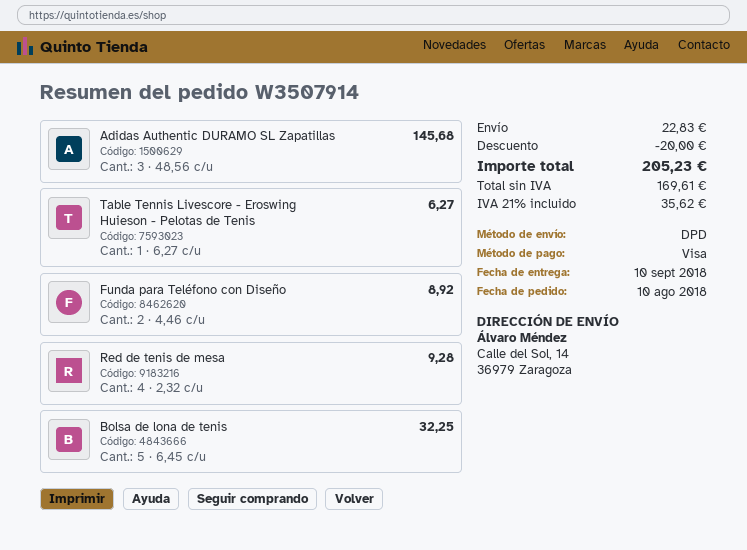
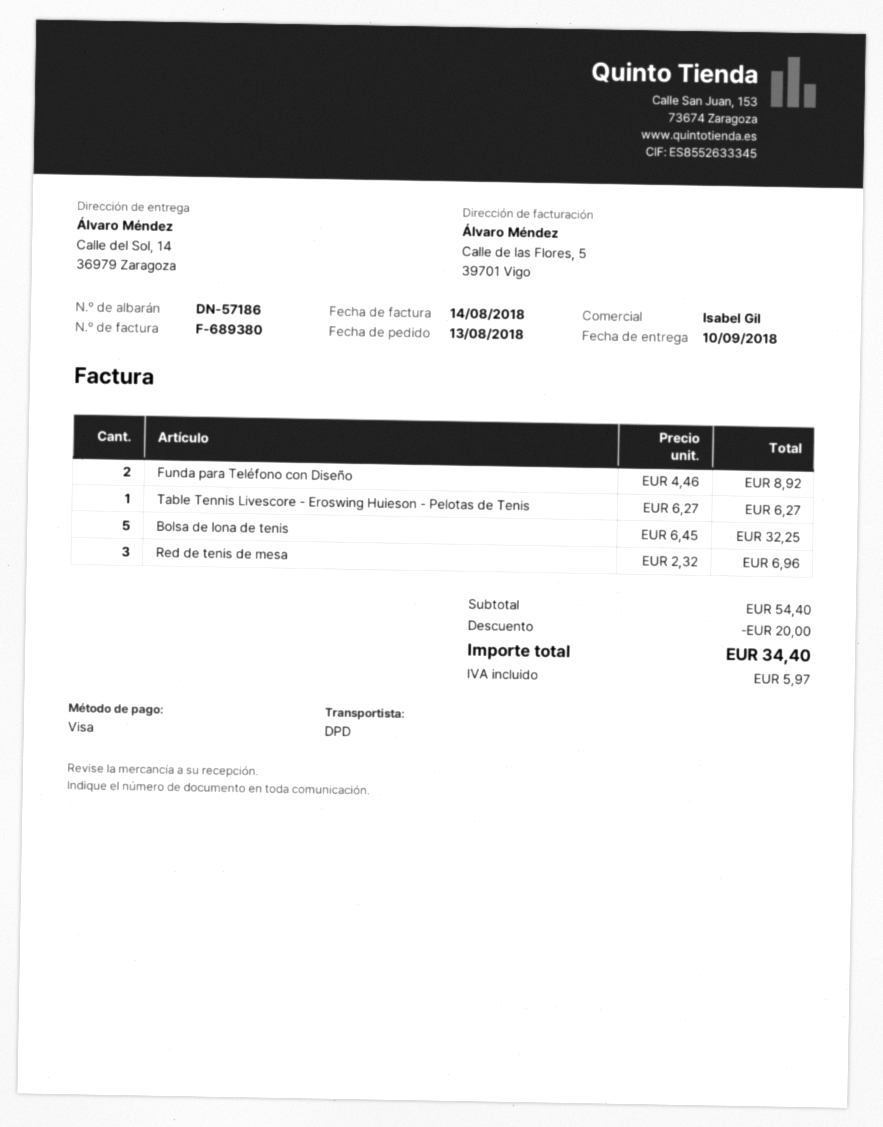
order date: 2018-08-10 -> 2018-08-13
Adidas Authentic DURAMO SL Zapatillas: 3 x 48.56 = 145.68 -> none
Red de tenis de mesa: 4 x 2.32 = 9.28 -> 3 x 2.32 = 6.96
shipping: 22.83 -> none
tax: 35.62 -> 5.97
total: 205.23 -> 34.40

